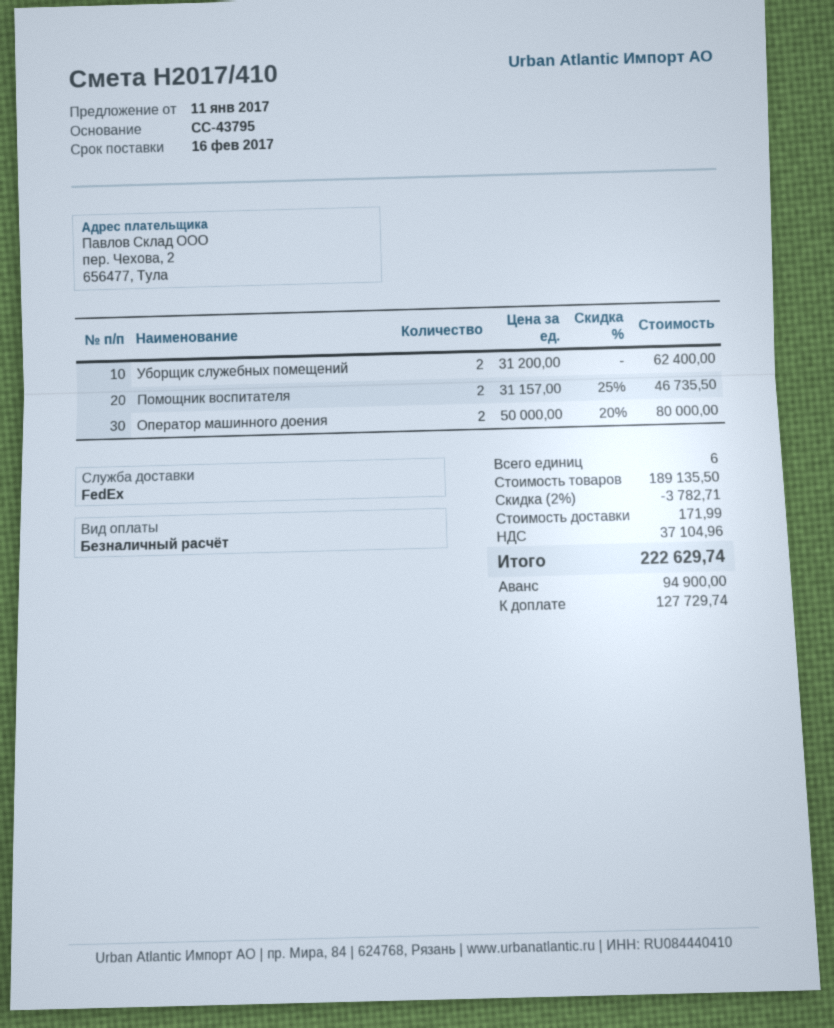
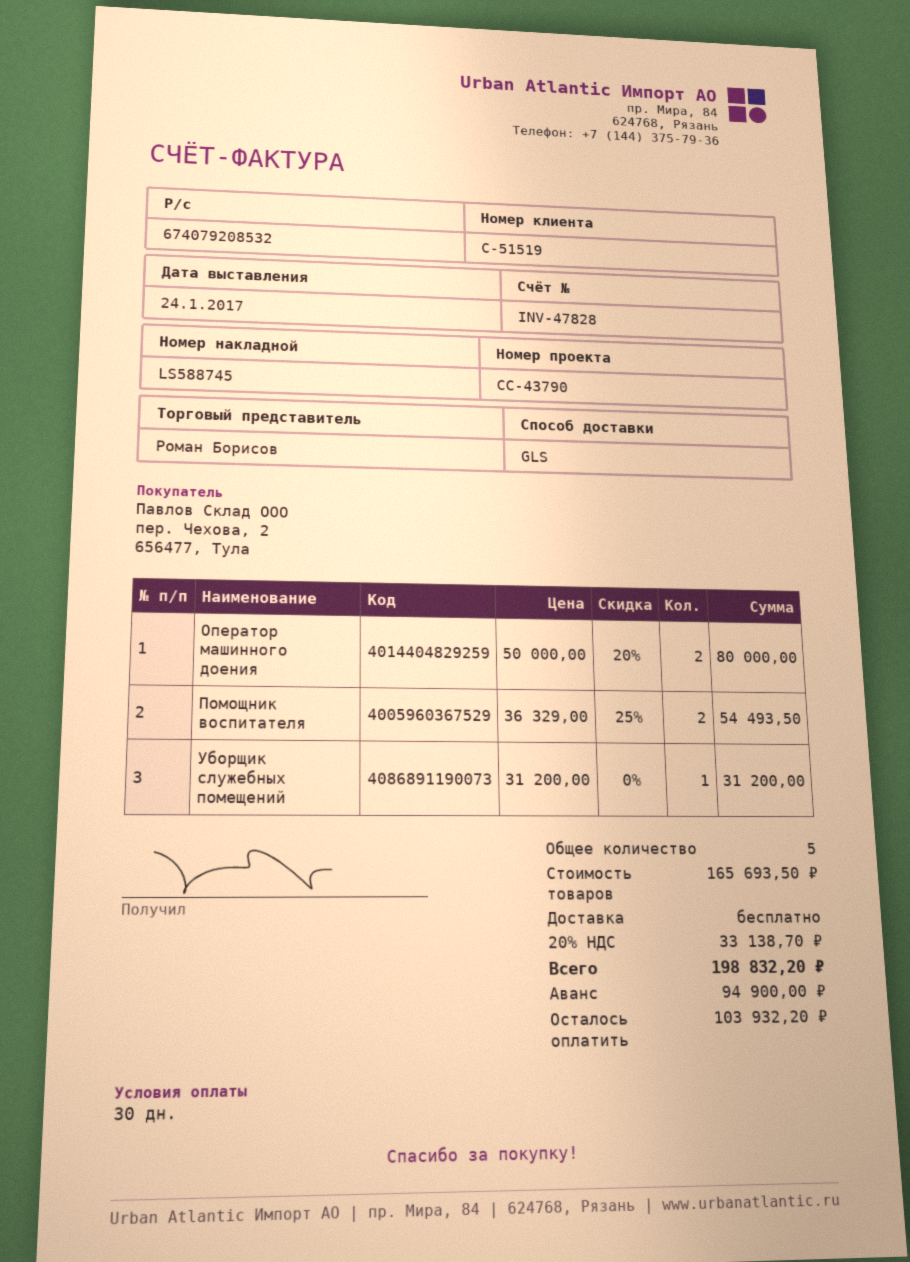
reference: CC-43795 -> CC-43790
shipping method: FedEx -> GLS
Уборщик служебных помещений: 2 x 31200.00 = 62400.00 -> 1 x 31200.00 = 31200.00
Помощник воспитателя: 2 x 31157.00 - 25% = 46735.50 -> 2 x 36329.00 - 25% = 54493.50
total quantity: 6 -> 5
subtotal: 189135.50 -> 165693.50
discount: 2% = 3782.71 -> none
shipping: 171.99 -> 0.00
tax: 37104.96 -> 33138.70
total: 222629.74 -> 198832.20
balance: 127729.74 -> 103932.20

